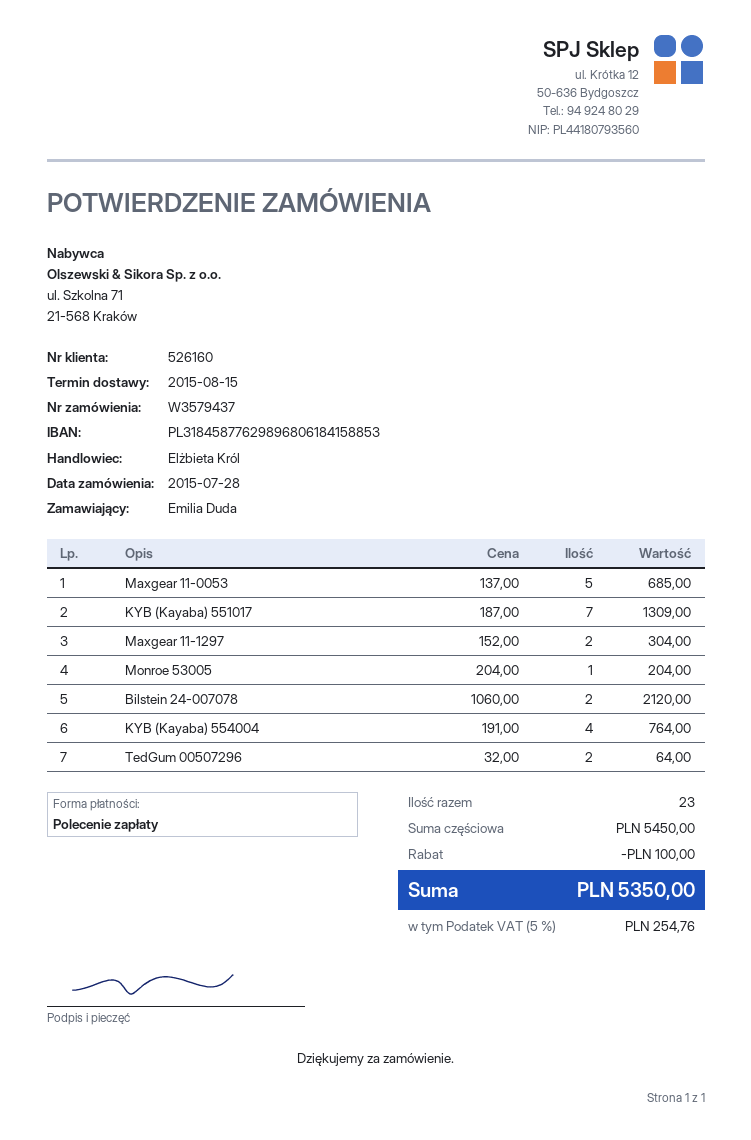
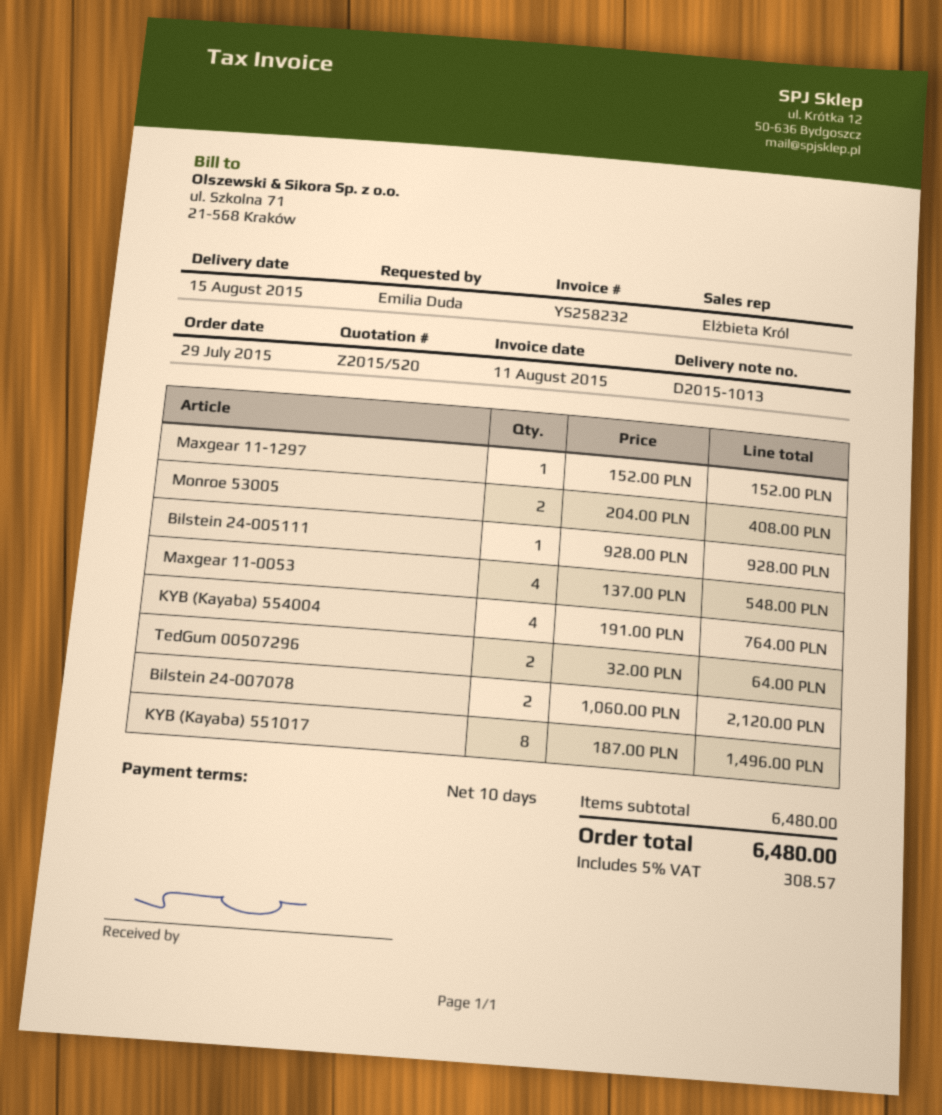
order date: 2015-07-28 -> 2015-07-29
Maxgear 11-0053: 5 x 137.00 = 685.00 -> 4 x 137.00 = 548.00
KYB (Kayaba) 551017: 7 x 187.00 = 1309.00 -> 8 x 187.00 = 1496.00
Maxgear 11-1297: 2 x 152.00 = 304.00 -> 1 x 152.00 = 152.00
Monroe 53005: 1 x 204.00 = 204.00 -> 2 x 204.00 = 408.00
Bilstein 24-005111: none -> 1 x 928.00 = 928.00
subtotal: 5450.00 -> 6480.00
discount: 100.00 -> none
tax: 5% = 254.76 -> 5% = 308.57
total: 5350.00 -> 6480.00

